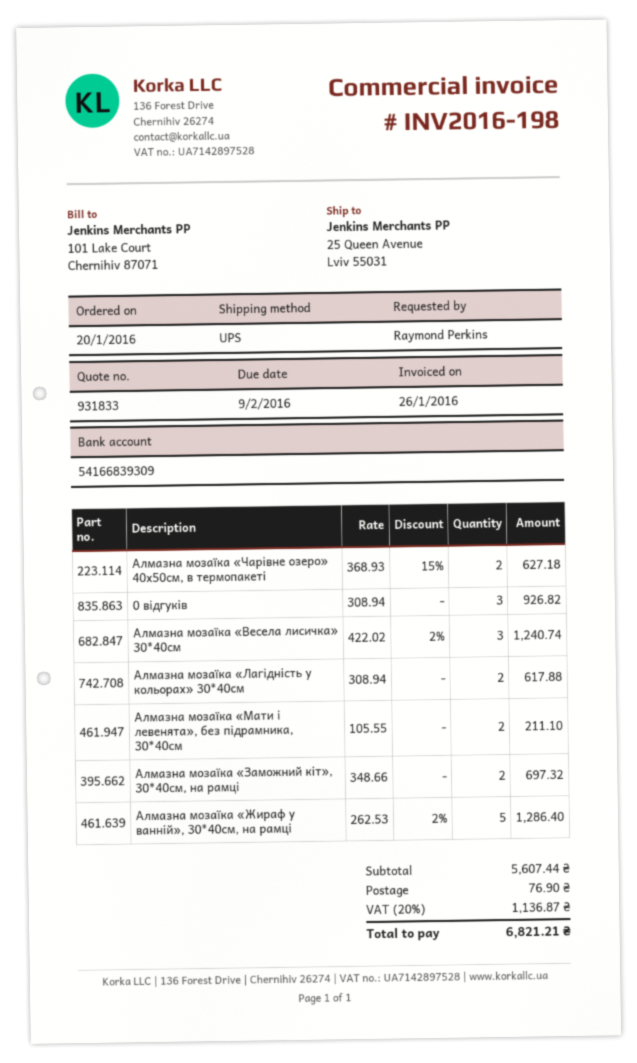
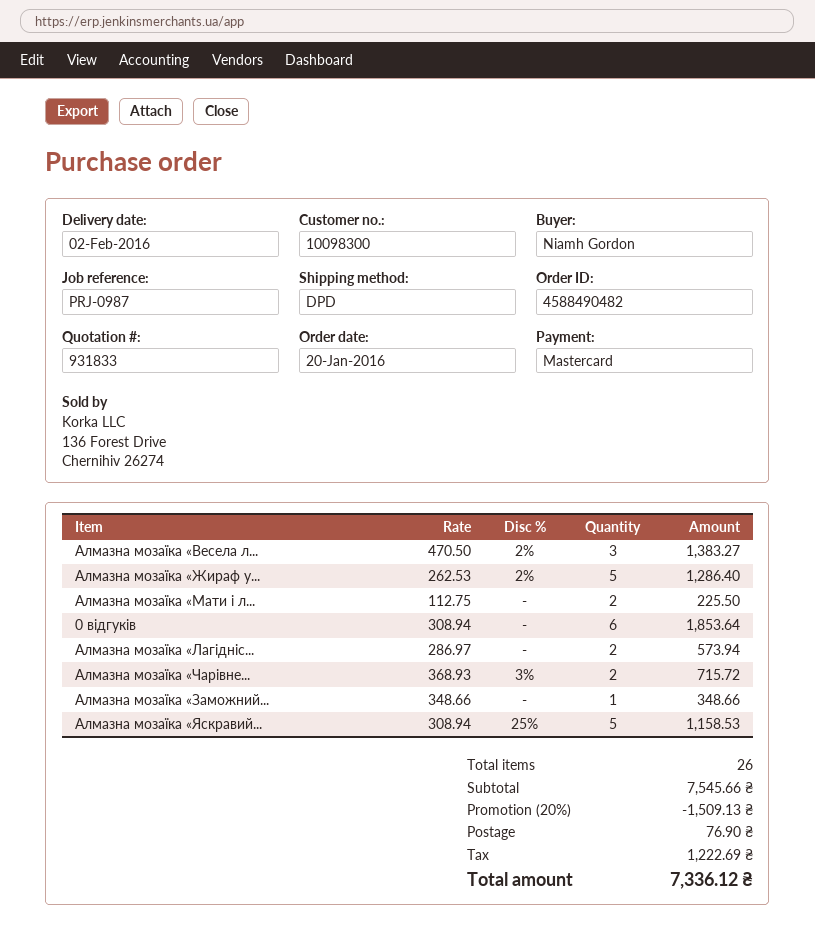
ordered by: Raymond Perkins -> Niamh Gordon
shipping method: UPS -> DPD
Алмазна мозаїка «Чарівне озеро» 40х50см, в термопакеті: 2 x 368.93 - 15% = 627.18 -> 2 x 368.93 - 3% = 715.72
0 відгуків: 3 x 308.94 = 926.82 -> 6 x 308.94 = 1853.64
Алмазна мозаїка «Весела лисичка» 30*40см: 3 x 422.02 - 2% = 1240.74 -> 3 x 470.50 - 2% = 1383.27
Алмазна мозаїка «Лагідність у кольорах» 30*40см: 2 x 308.94 = 617.88 -> 2 x 286.97 = 573.94
Алмазна мозаїка «Мати і левенята», без підрамника, 30*40см: 2 x 105.55 = 211.10 -> 2 x 112.75 = 225.50
Алмазна мозаїка «Заможний кіт», 30*40см, на рамці: 2 x 348.66 = 697.32 -> 1 x 348.66 = 348.66
Алмазна мозаїка «Яскравий...: none -> 5 x 308.94 - 25% = 1158.53
subtotal: 5607.44 -> 7545.66
discount: none -> 20% = 1509.13
tax: 1136.87 -> 1222.69
total: 6821.21 -> 7336.12

